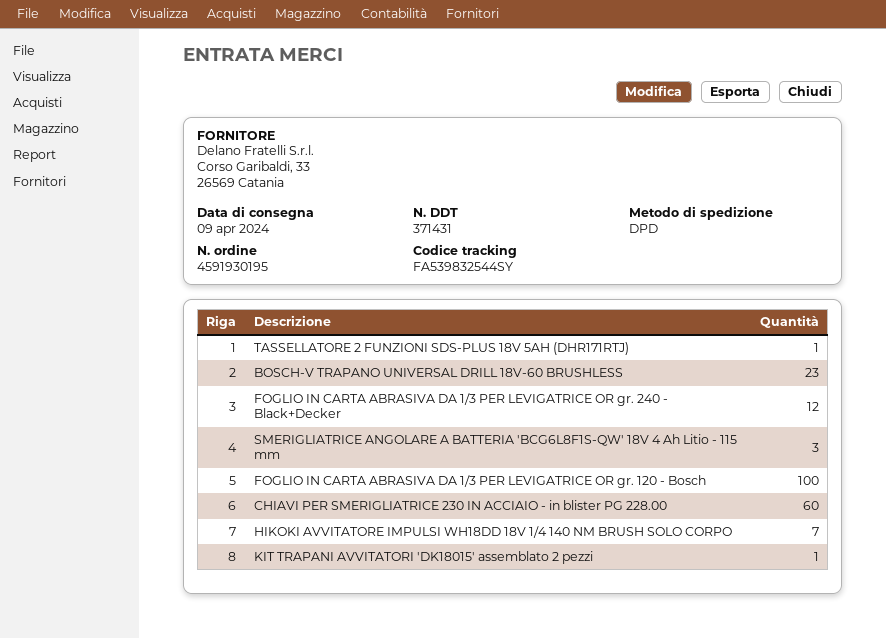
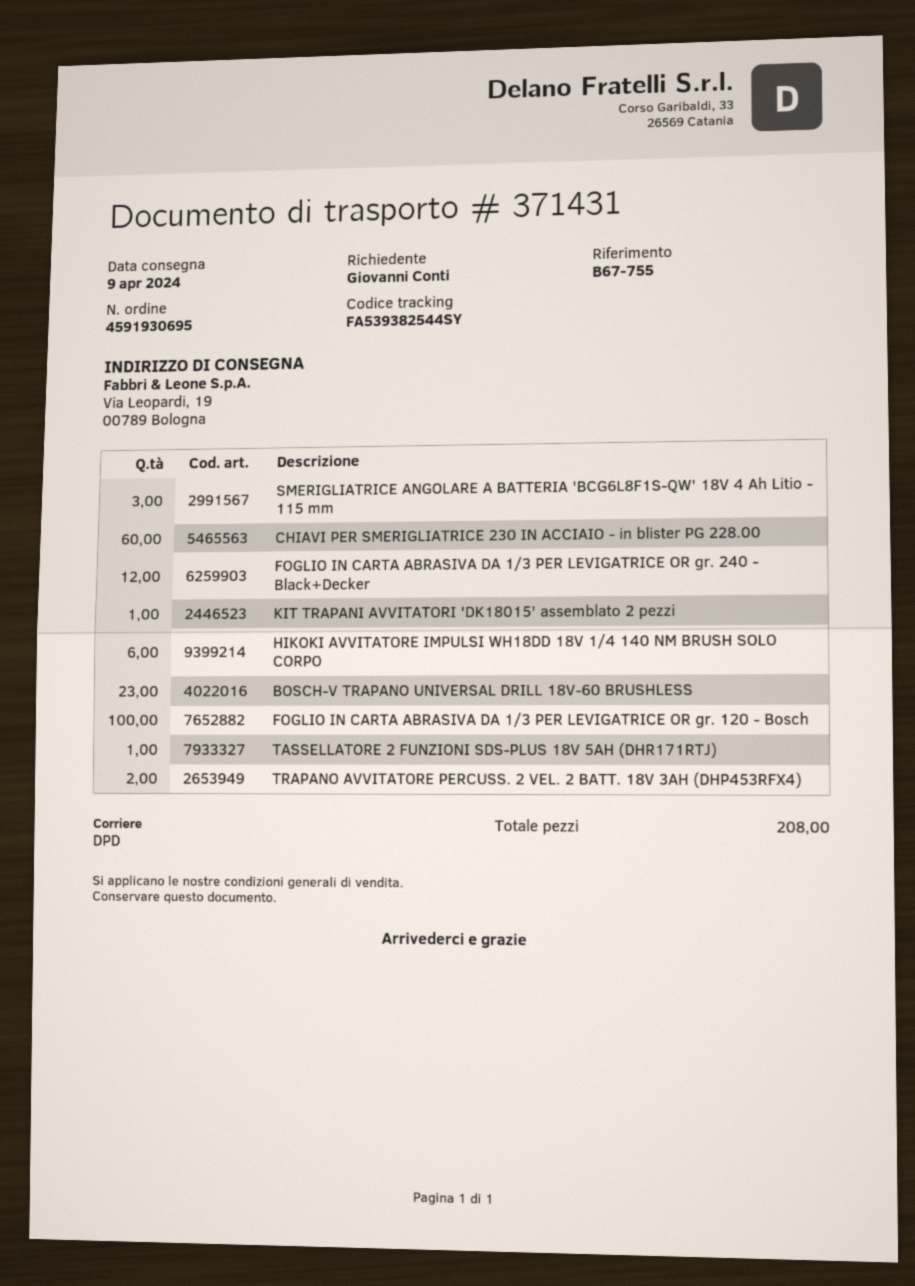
order number: 4591930195 -> 4591930695
tracking number: FA539832544SY -> FA539382544SY
HIKOKI AVVITATORE IMPULSI WH18DD 18V 1/4 140 NM BRUSH SOLO CORPO: 7 -> 6
TRAPANO AVVITATORE PERCUSS. 2 VEL. 2 BATT. 18V 3AH (DHP453RFX4): none -> 2

